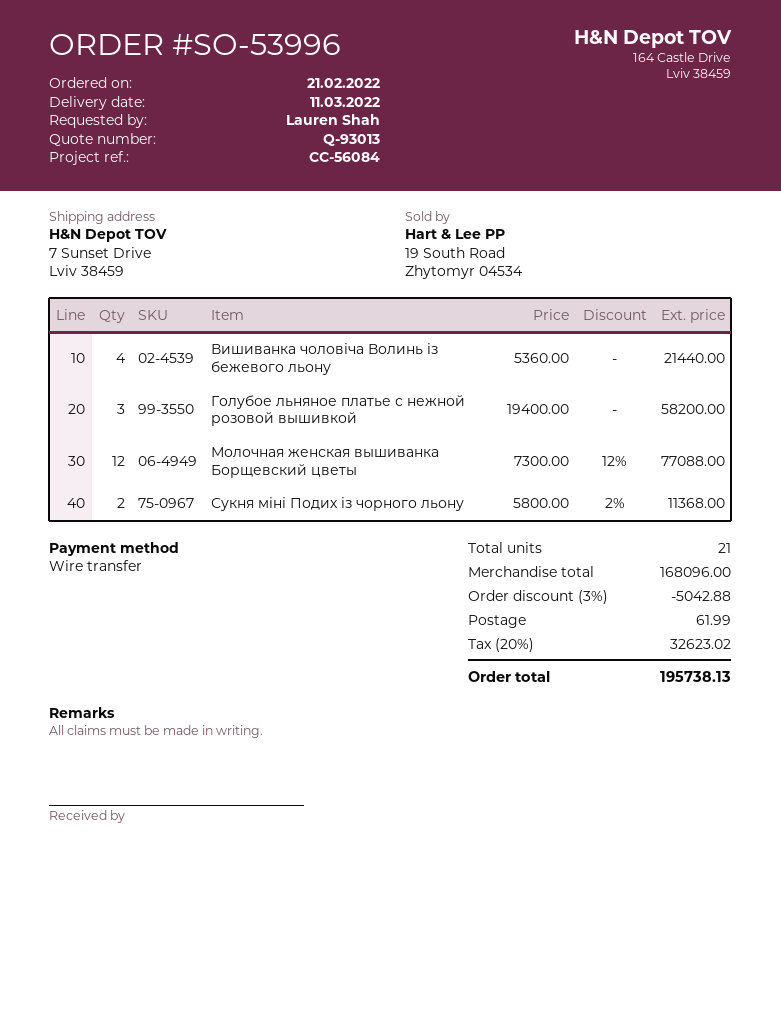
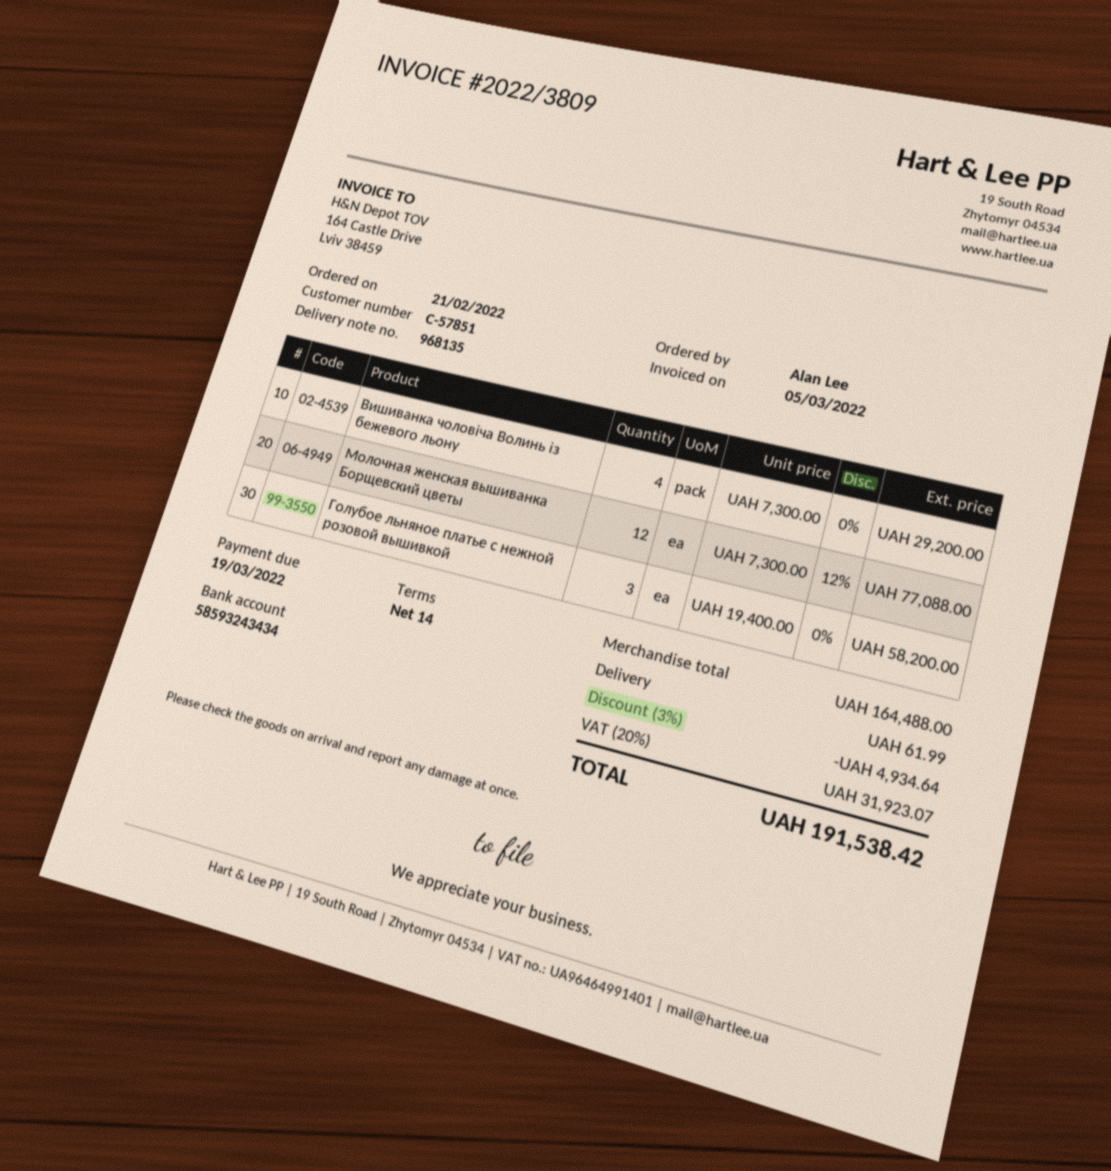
ordered by: Lauren Shah -> Alan Lee
Вишиванка чоловіча Волинь із бежевого льону: 4 x 5360.00 = 21440.00 -> 4 x 7300.00 = 29200.00
Сукня міні Подих із чорного льону: 2 x 5800.00 - 2% = 11368.00 -> none
subtotal: 168096.00 -> 164488.00
discount: 3% = 5042.88 -> 3% = 4934.64
tax: 20% = 32623.02 -> 20% = 31923.07
total: 195738.13 -> 191538.42

